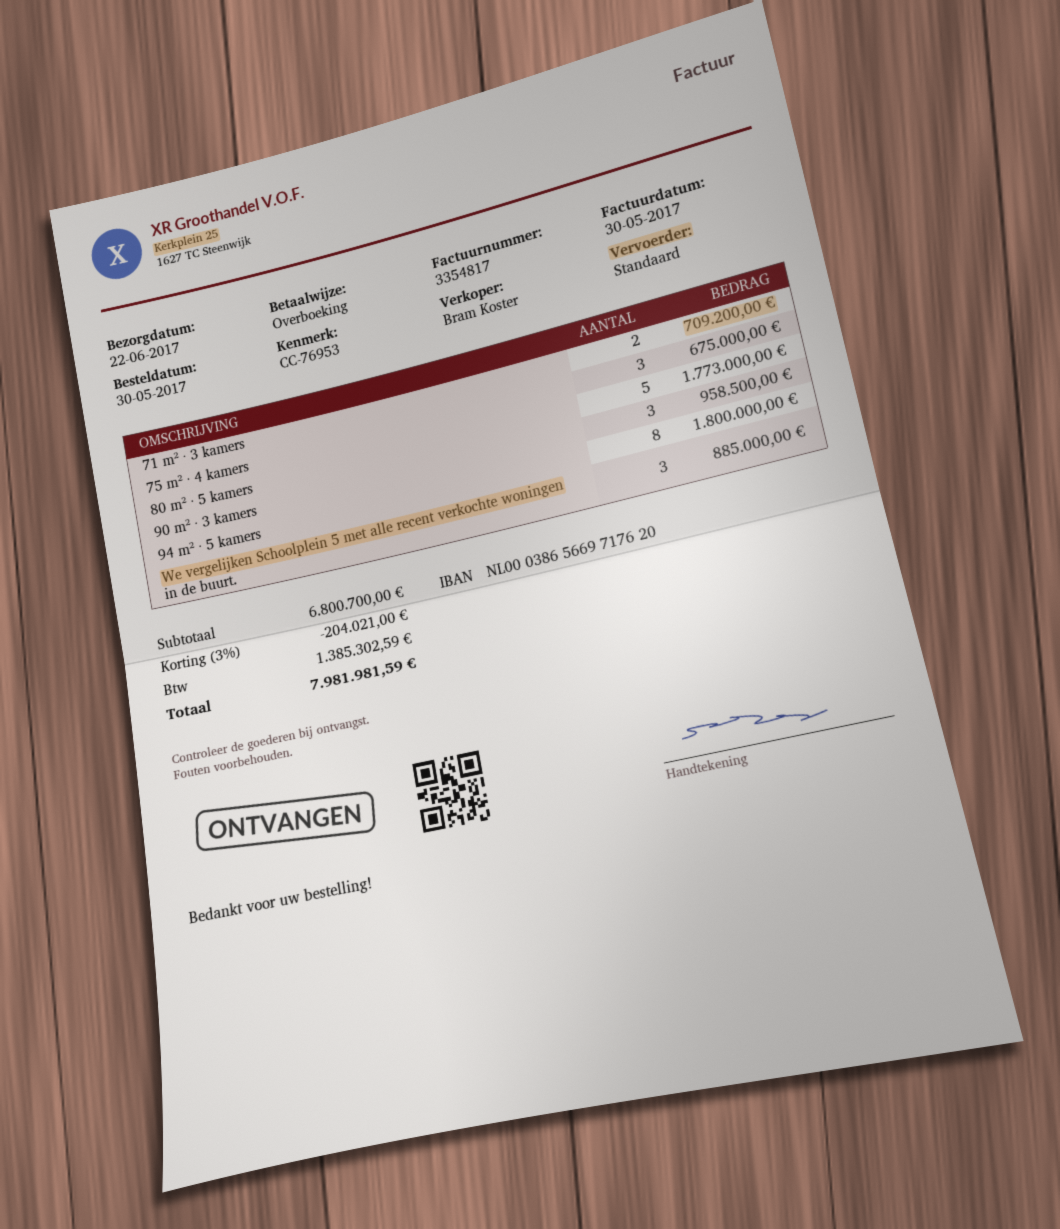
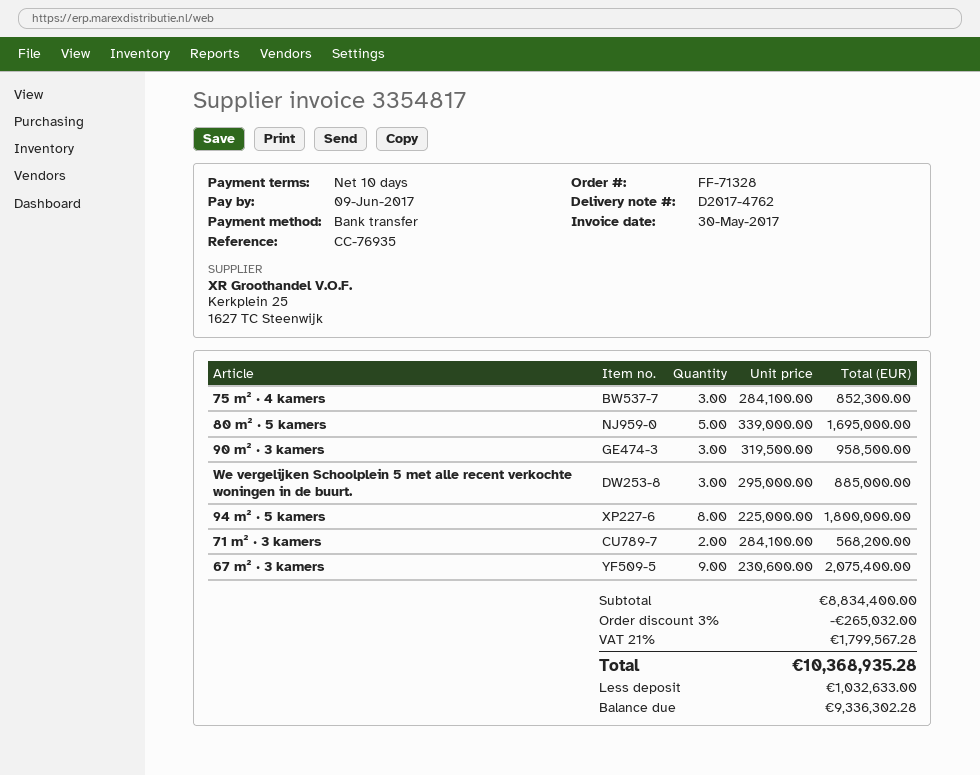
reference: CC-76953 -> CC-76935
71 m² · 3 kamers: 2 for 709200.00 -> 2 for 568200.00
75 m² · 4 kamers: 3 for 675000.00 -> 3 for 852300.00
80 m² · 5 kamers: 5 for 1773000.00 -> 5 for 1695000.00
67 m² · 3 kamers: none -> 9 for 2075400.00
subtotal: 6800700.00 -> 8834400.00
discount: 3% = 204021.00 -> 3% = 265032.00
tax: 1385302.59 -> 1799567.28
total: 7981981.59 -> 10368935.28

